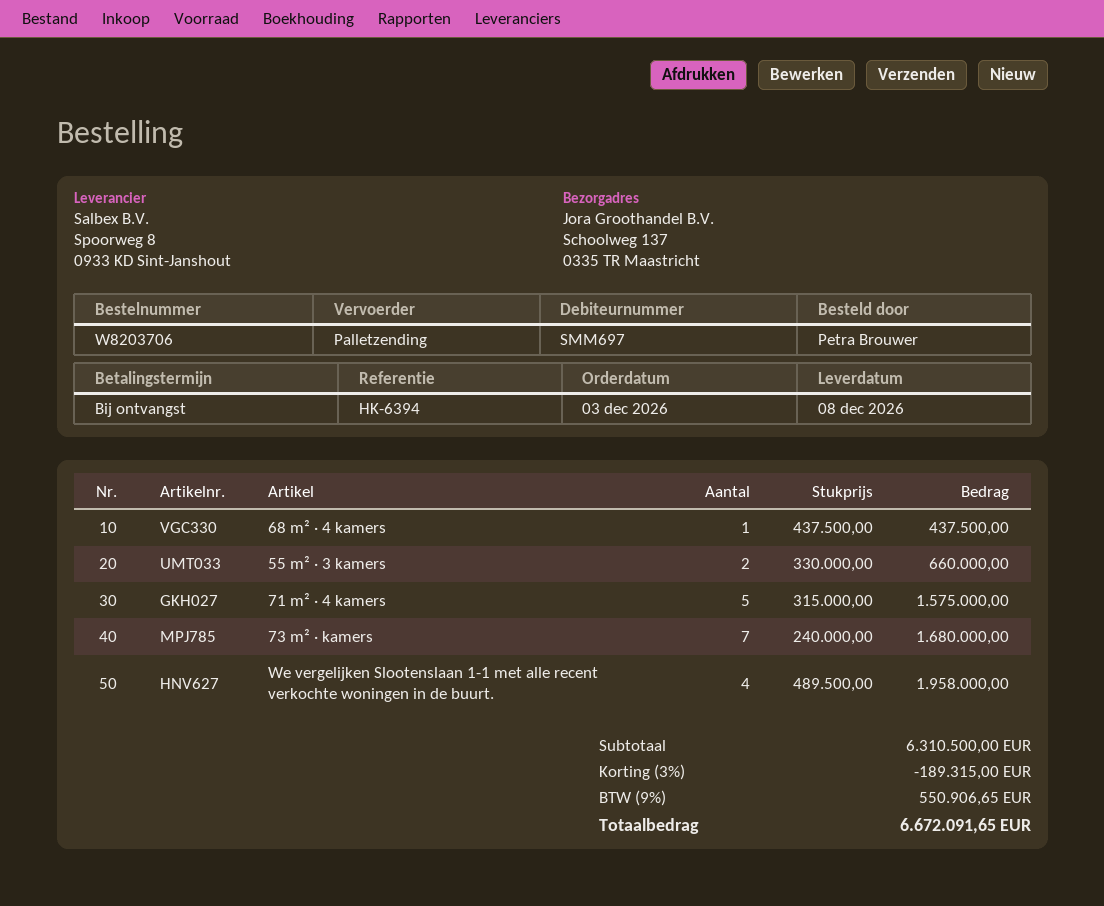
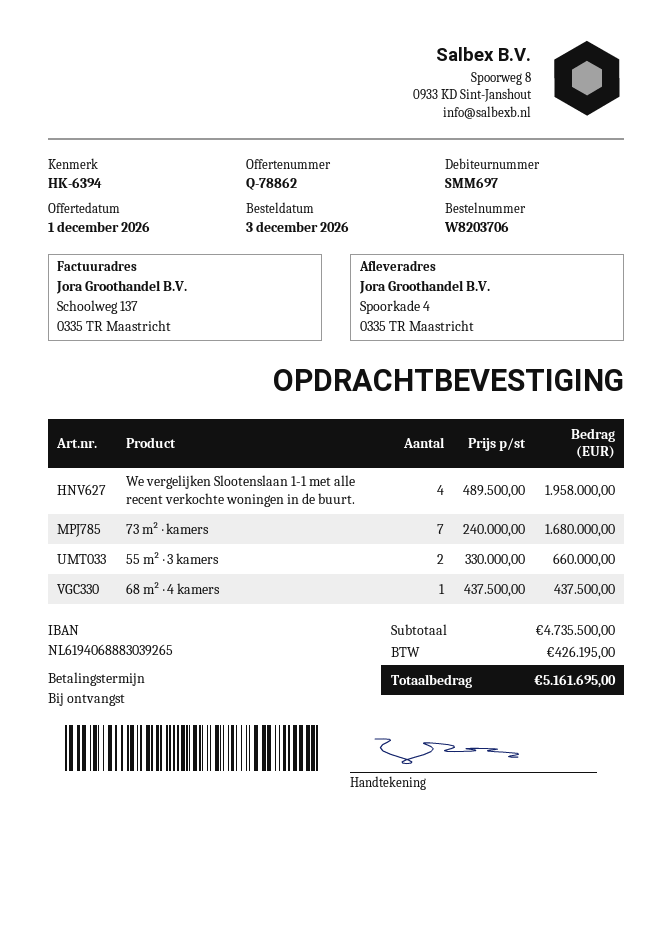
ship to: Schoolweg 137, 0335 TR Maastricht -> Spoorkade 4, 0335 TR Maastricht
71 m² · 4 kamers: 5 x 315000.00 = 1575000.00 -> none
subtotal: 6310500.00 -> 4735500.00
discount: 3% = 189315.00 -> none
tax: 550906.65 -> 426195.00
total: 6672091.65 -> 5161695.00

